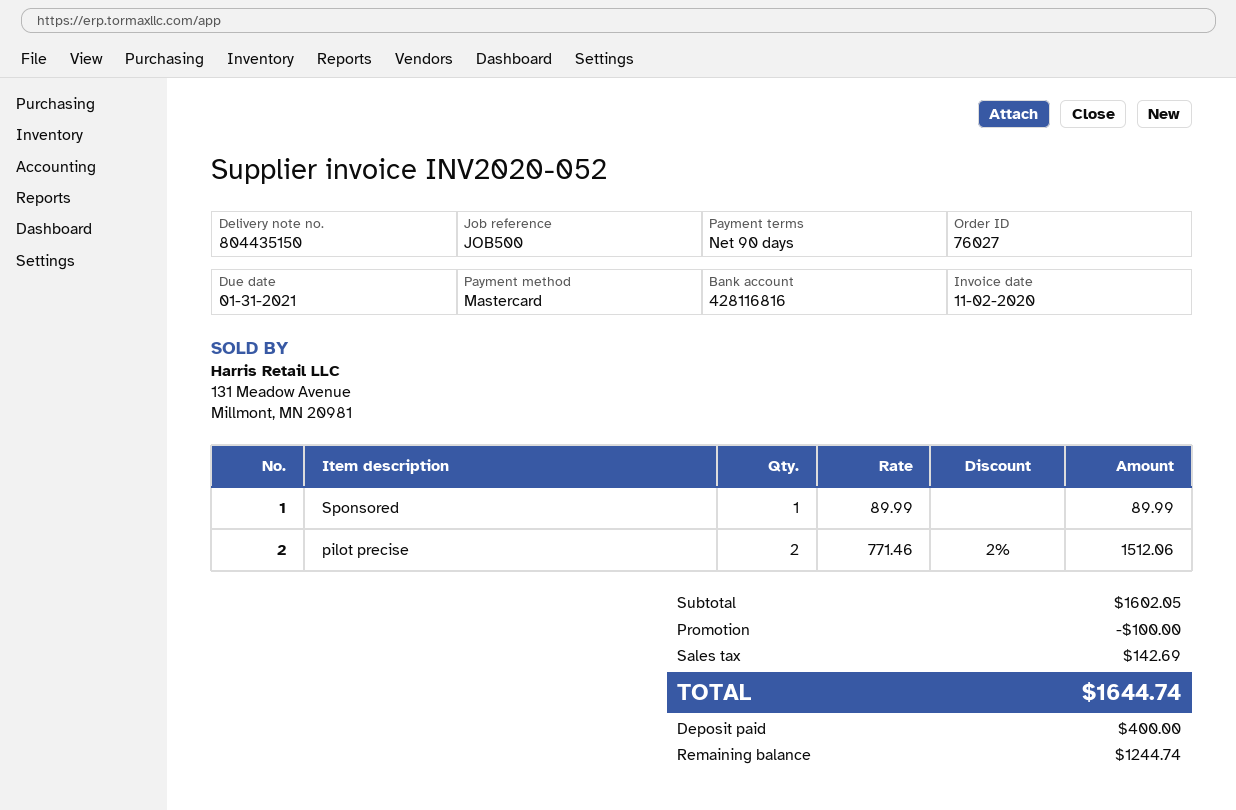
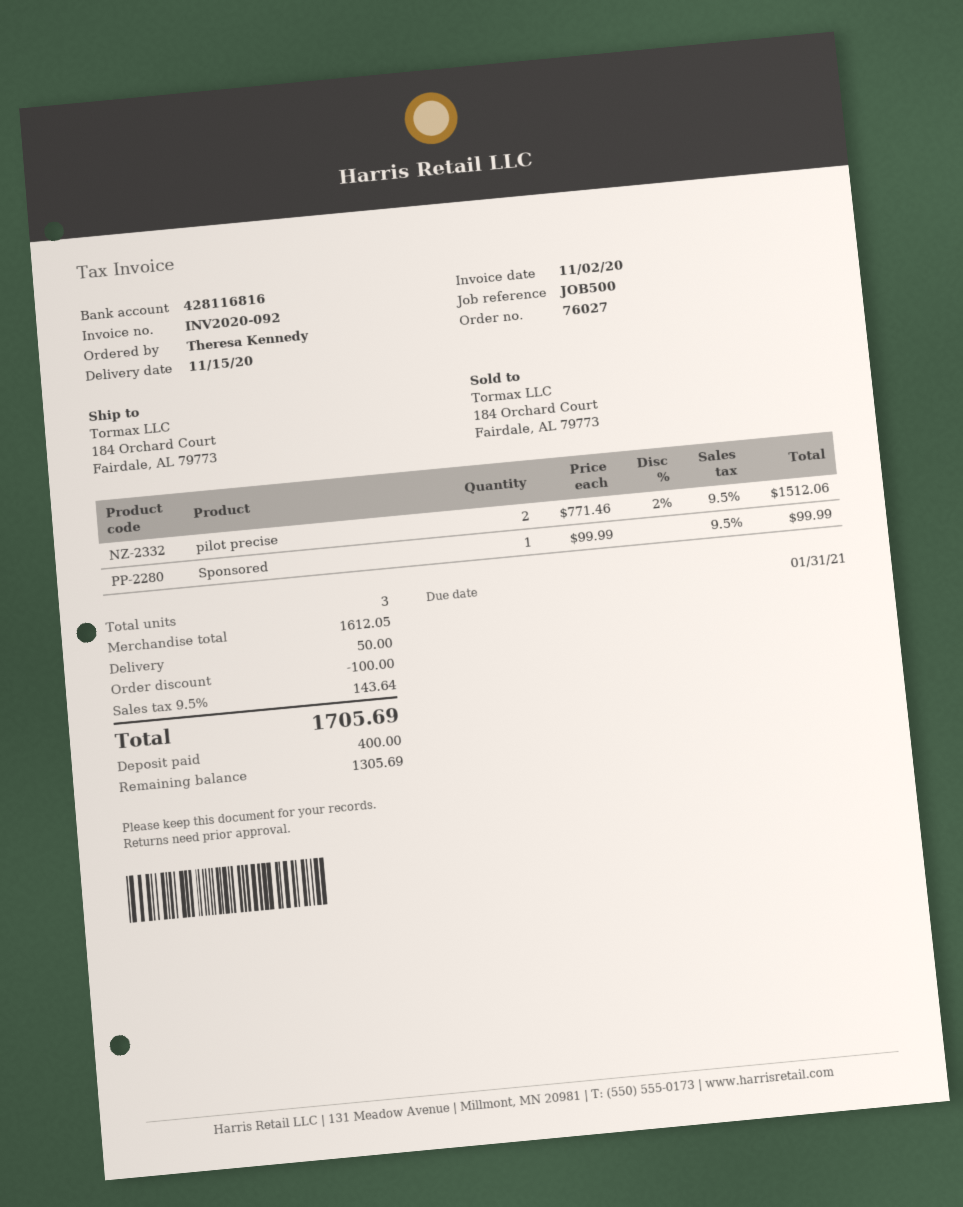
invoice number: INV2020-052 -> INV2020-092
Sponsored: 1 x 89.99 = 89.99 -> 1 x 99.99 = 99.99
subtotal: 1602.05 -> 1612.05
shipping: none -> 50.00
tax: 142.69 -> 143.64
total: 1644.74 -> 1705.69
balance: 1244.74 -> 1305.69

